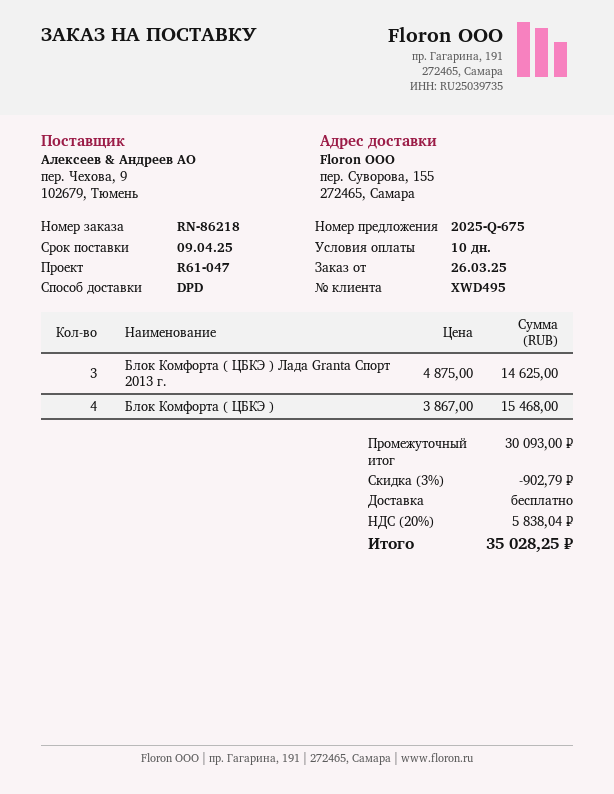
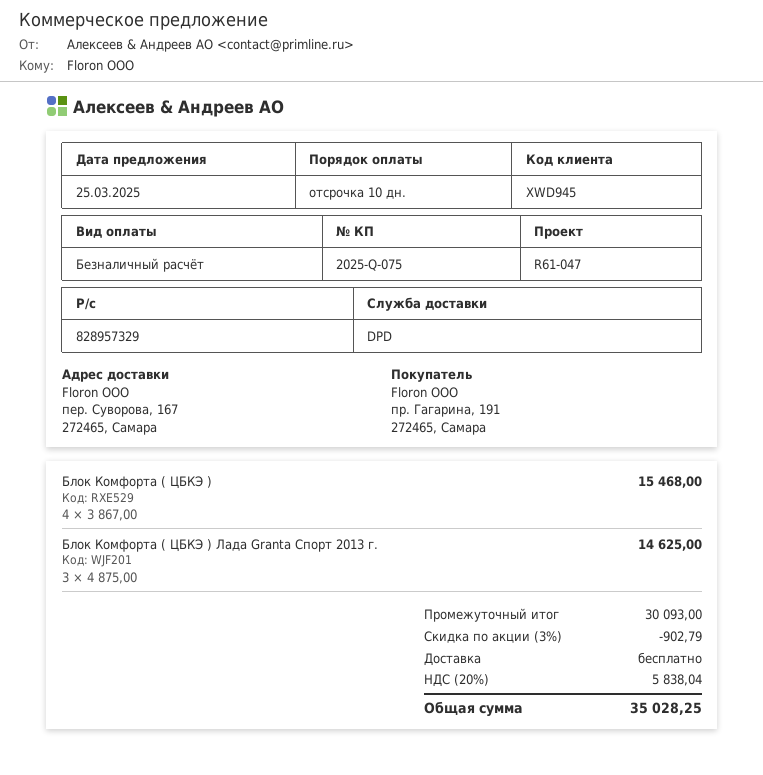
quote number: 2025-Q-675 -> 2025-Q-075
customer number: XWD495 -> XWD945
ship to: пер. Суворова, 155, 272465, Самара -> пер. Суворова, 167, 272465, Самара

